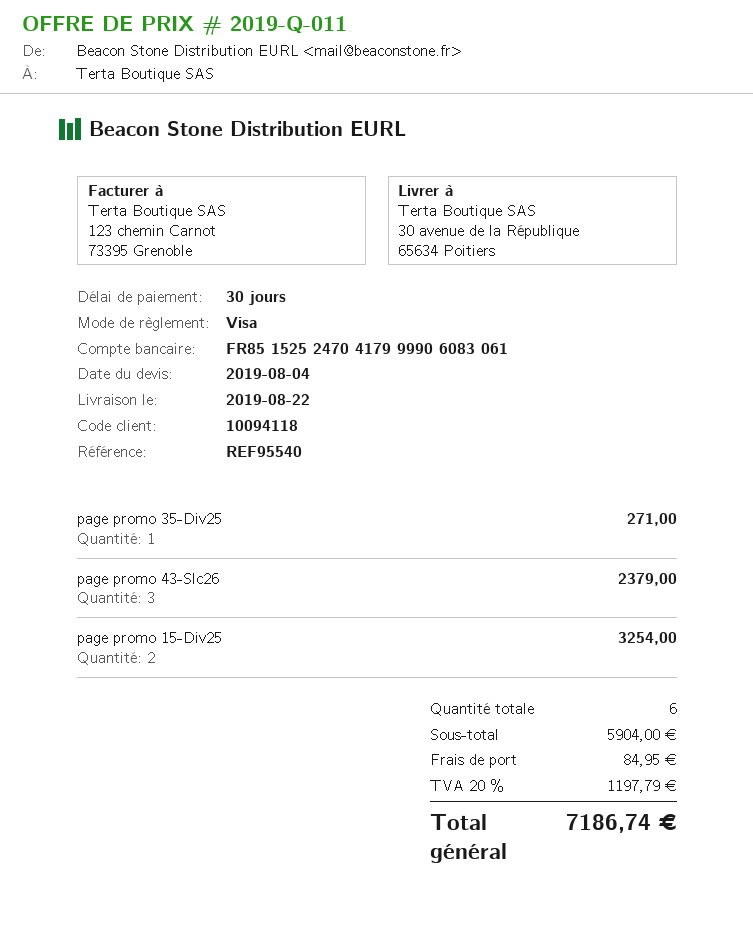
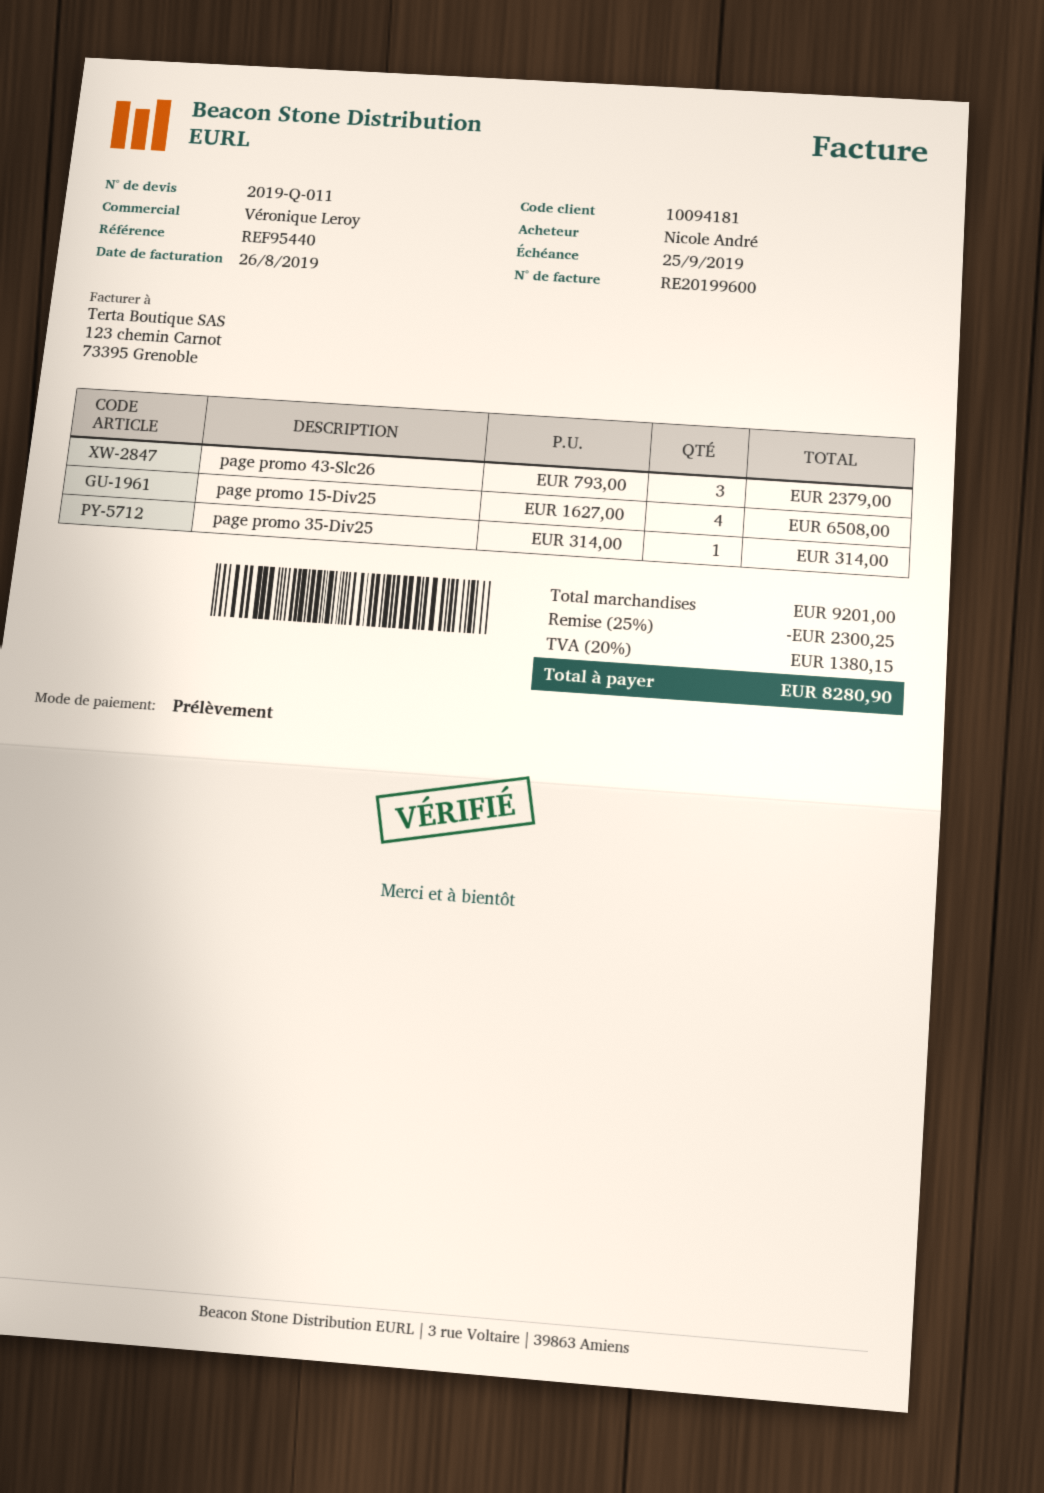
customer number: 10094118 -> 10094181
reference: REF95540 -> REF95440
payment method: Visa -> direct debit
page promo 35-Div25: 1 for 271.00 -> 1 for 314.00
page promo 15-Div25: 2 for 3254.00 -> 4 for 6508.00
subtotal: 5904.00 -> 9201.00
discount: none -> 25% = 2300.25
shipping: 84.95 -> none
tax: 20% = 1197.79 -> 20% = 1380.15
total: 7186.74 -> 8280.90

